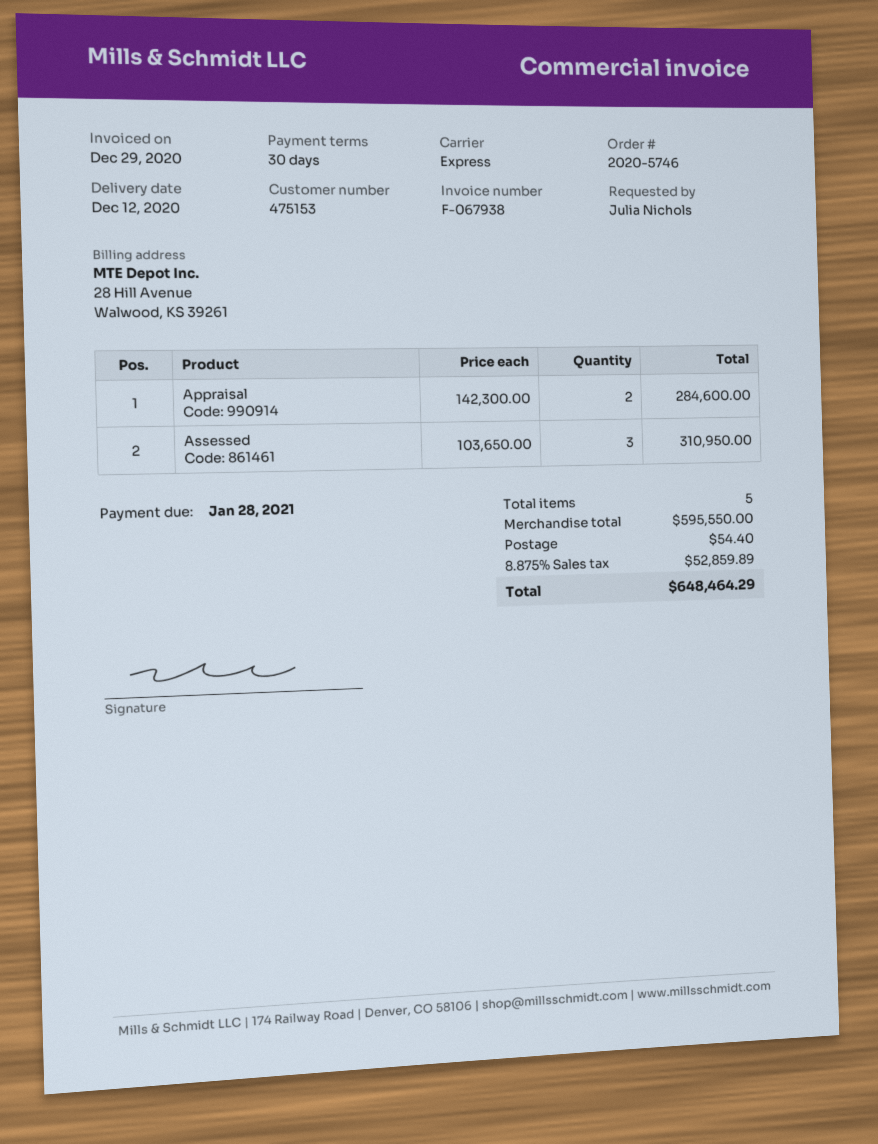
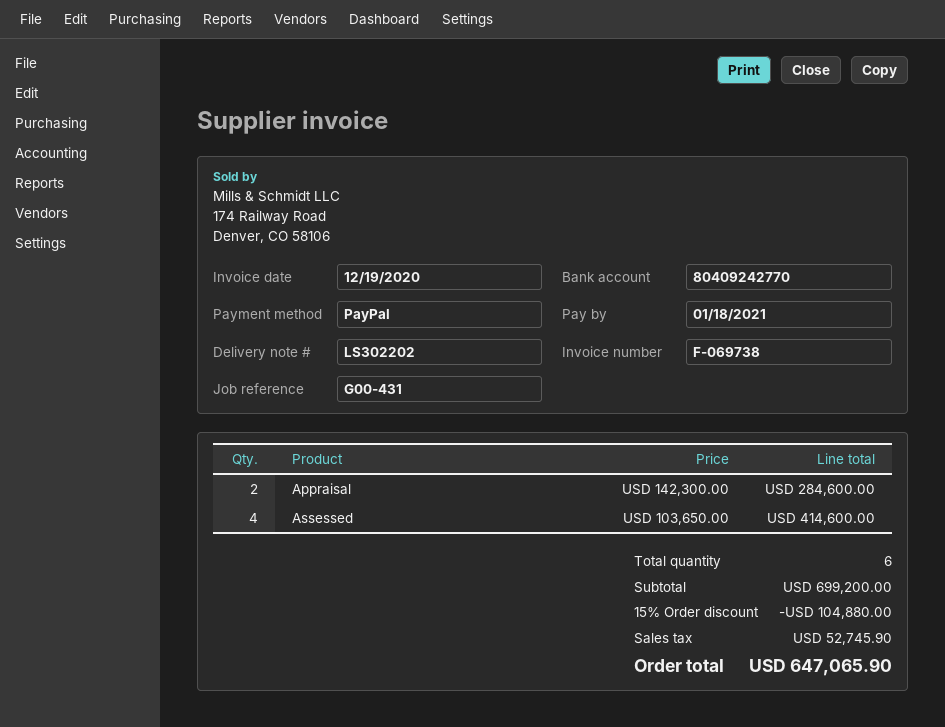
invoice number: F-067938 -> F-069738
invoice date: 2020-12-29 -> 2020-12-19
due date: 2021-01-28 -> 2021-01-18
Assessed: 3 x 103650.00 = 310950.00 -> 4 x 103650.00 = 414600.00
total quantity: 5 -> 6
subtotal: 595550.00 -> 699200.00
discount: none -> 15% = 104880.00
shipping: 54.40 -> none
tax: 52859.89 -> 52745.90
total: 648464.29 -> 647065.90

